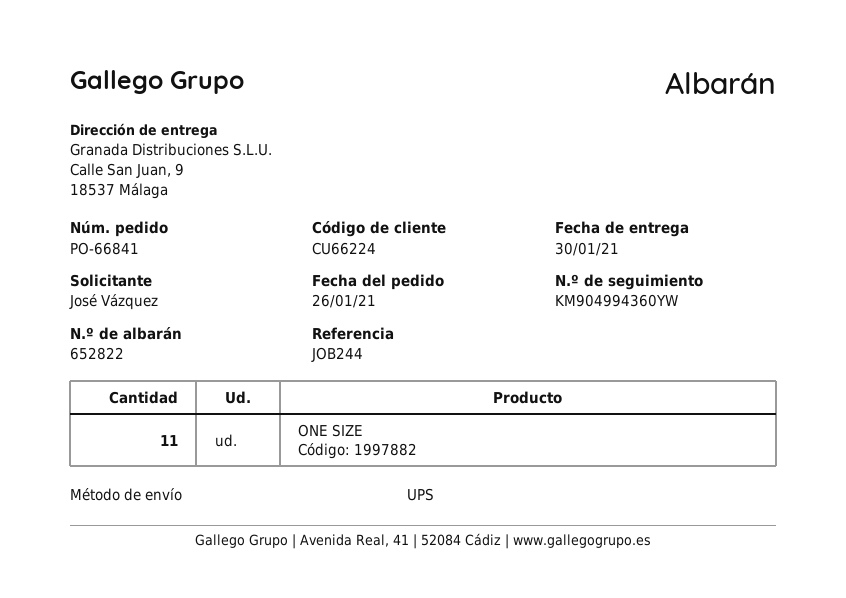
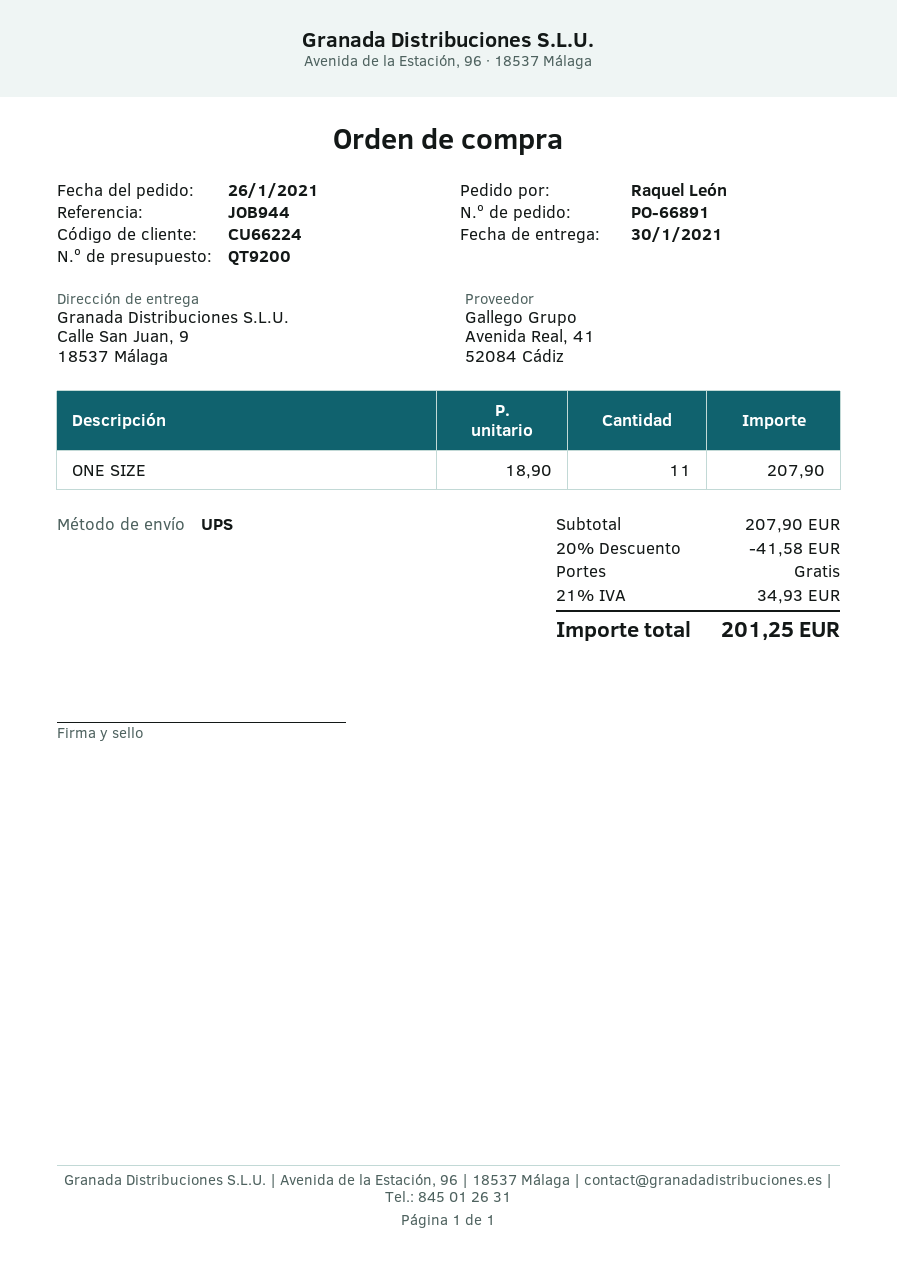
order number: PO-66841 -> PO-66891
reference: JOB244 -> JOB944
ordered by: José Vázquez -> Raquel León

